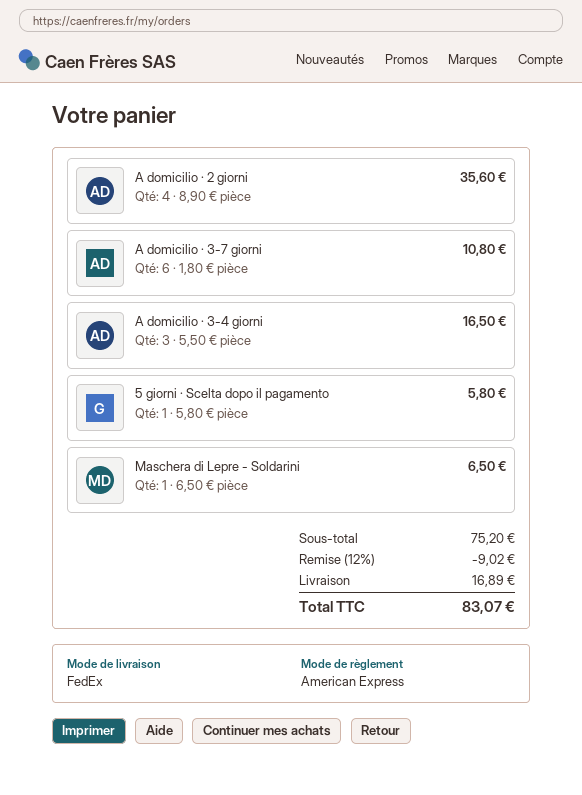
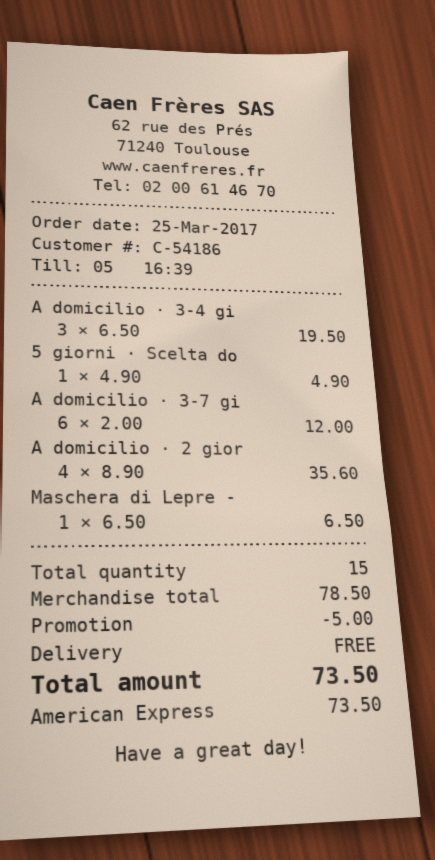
A domicilio · 3-7 giorni: 6 x 1.80 = 10.80 -> 6 x 2.00 = 12.00
A domicilio · 3-4 giorni: 3 x 5.50 = 16.50 -> 3 x 6.50 = 19.50
5 giorni · Scelta dopo il pagamento: 1 x 5.80 = 5.80 -> 1 x 4.90 = 4.90
subtotal: 75.20 -> 78.50
discount: 9.02 -> 5.00
shipping: 16.89 -> 0.00
total: 83.07 -> 73.50

